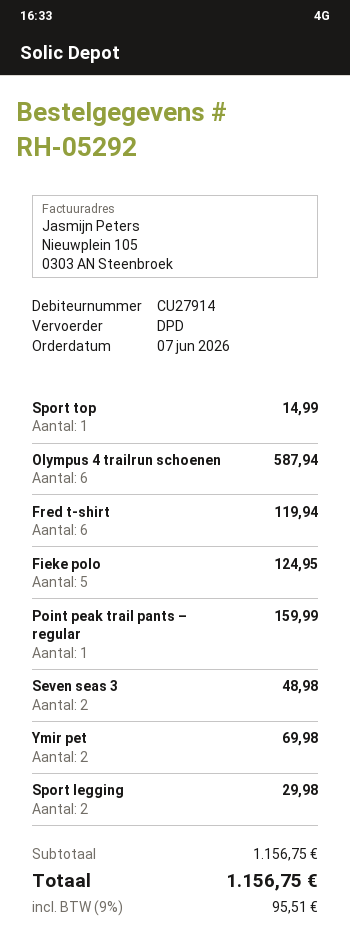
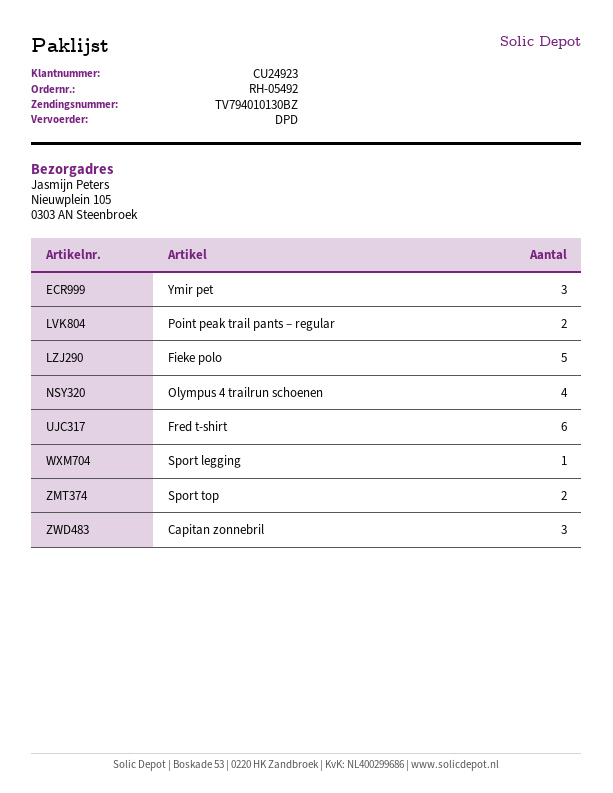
order number: RH-05292 -> RH-05492
customer number: CU27914 -> CU24923
Sport top: 1 -> 2
Olympus 4 trailrun schoenen: 6 -> 4
Point peak trail pants – regular: 1 -> 2
Seven seas 3: 2 -> none
Ymir pet: 2 -> 3
Sport legging: 2 -> 1
Capitan zonnebril: none -> 3

